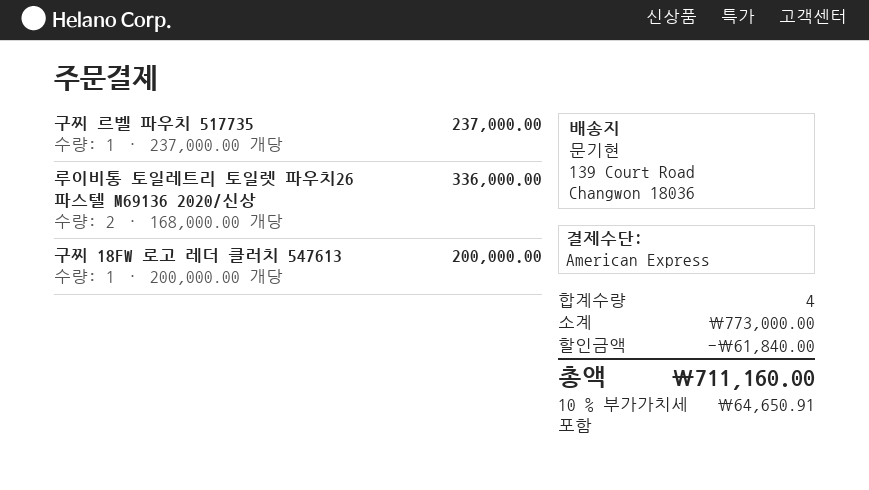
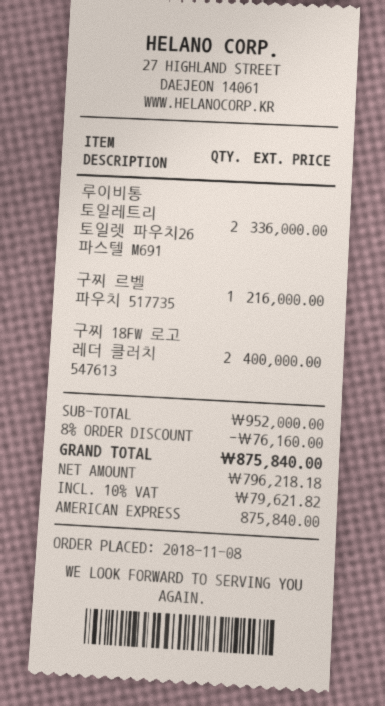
구찌 르벨 파우치 517735: 1 for 237000.00 -> 1 for 216000.00
구찌 18FW 로고 레더 클러치 547613: 1 for 200000.00 -> 2 for 400000.00
subtotal: 773000.00 -> 952000.00
discount: 61840.00 -> 76160.00
tax: 10% = 64650.91 -> 10% = 79621.82
total: 711160.00 -> 875840.00

